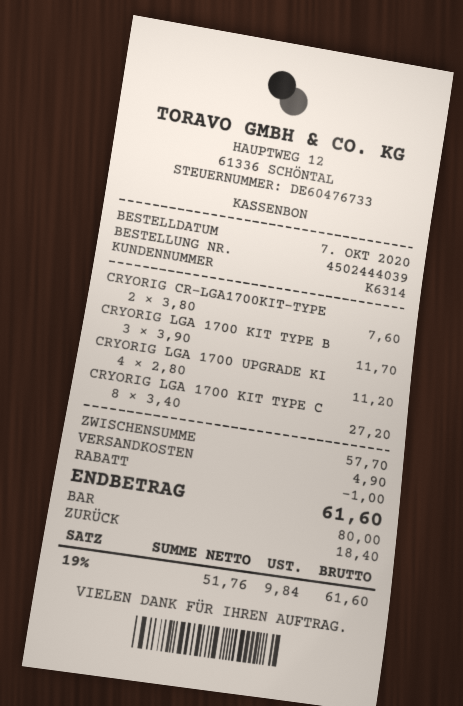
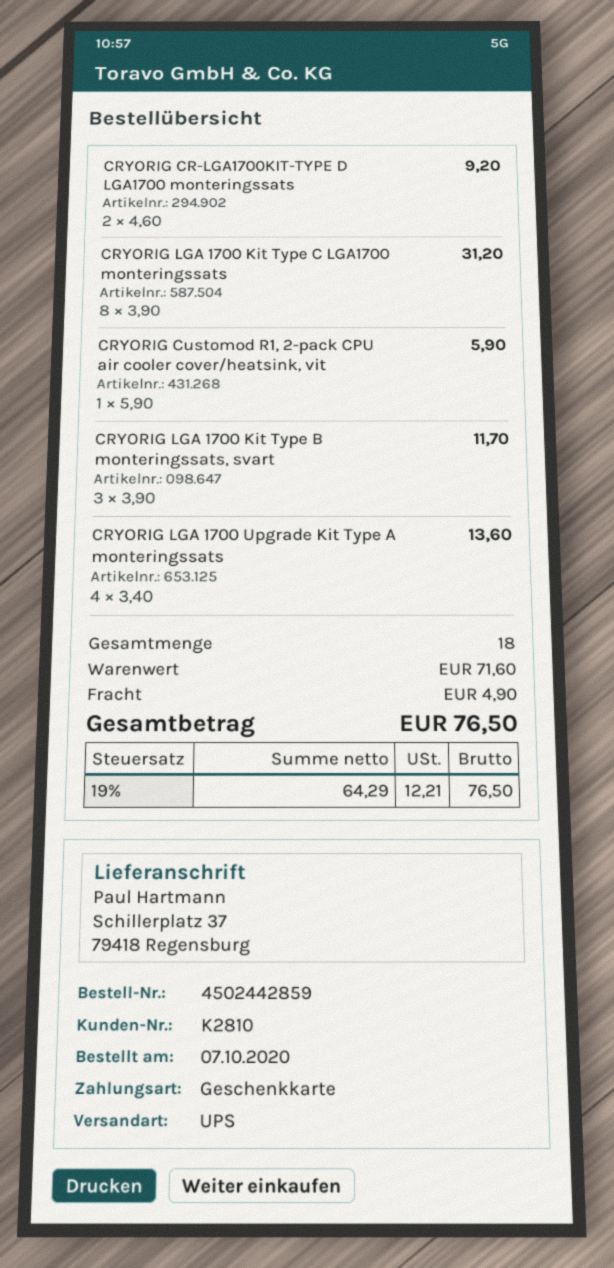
order number: 4502444039 -> 4502442859
customer number: K6314 -> K2810
payment method: cash -> gift card
CRYORIG CR-LGA1700KIT-TYPE: 2 x 3.80 = 7.60 -> 2 x 4.60 = 9.20
CRYORIG LGA 1700 UPGRADE KI: 4 x 2.80 = 11.20 -> 4 x 3.40 = 13.60
CRYORIG LGA 1700 KIT TYPE C: 8 x 3.40 = 27.20 -> 8 x 3.90 = 31.20
CRYORIG Customod R1, 2-pack CPU air cooler cover/heatsink, vit: none -> 1 x 5.90 = 5.90
subtotal: 57.70 -> 71.60
discount: 1.00 -> none
net: 51.76 -> 64.29
tax: 19% = 9.84 -> 19% = 12.21
total: 61.60 -> 76.50

